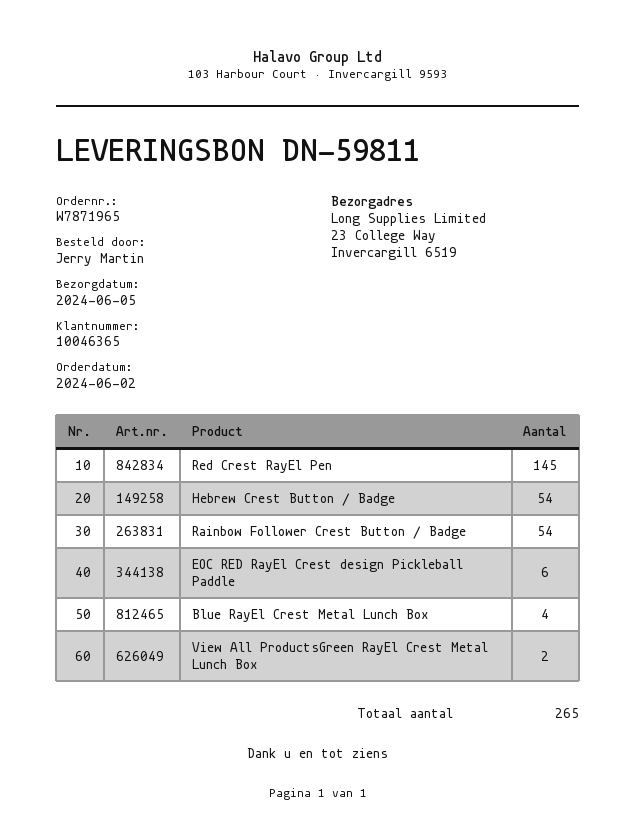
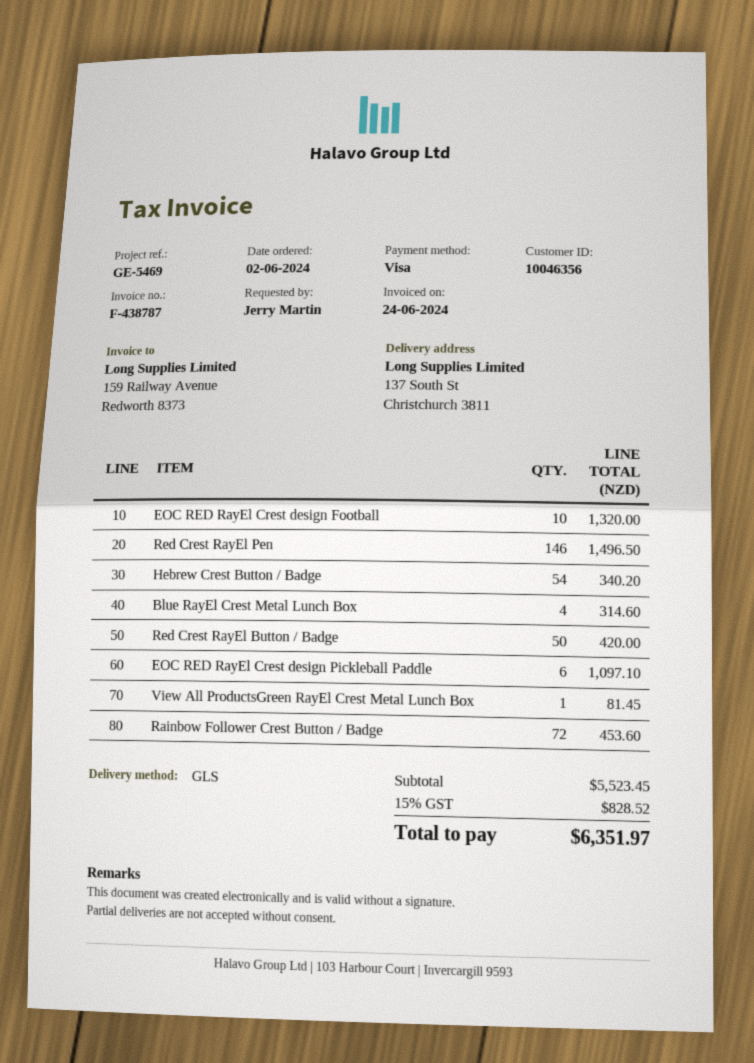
customer number: 10046365 -> 10046356
ship to: 23 College Way, Invercargill 6519 -> 137 South St, Christchurch 3811
Red Crest RayEl Pen: 145 -> 146
Rainbow Follower Crest Button / Badge: 54 -> 72
View All ProductsGreen RayEl Crest Metal Lunch Box: 2 -> 1
EOC RED RayEl Crest design Football: none -> 10
Red Crest RayEl Button / Badge: none -> 50

